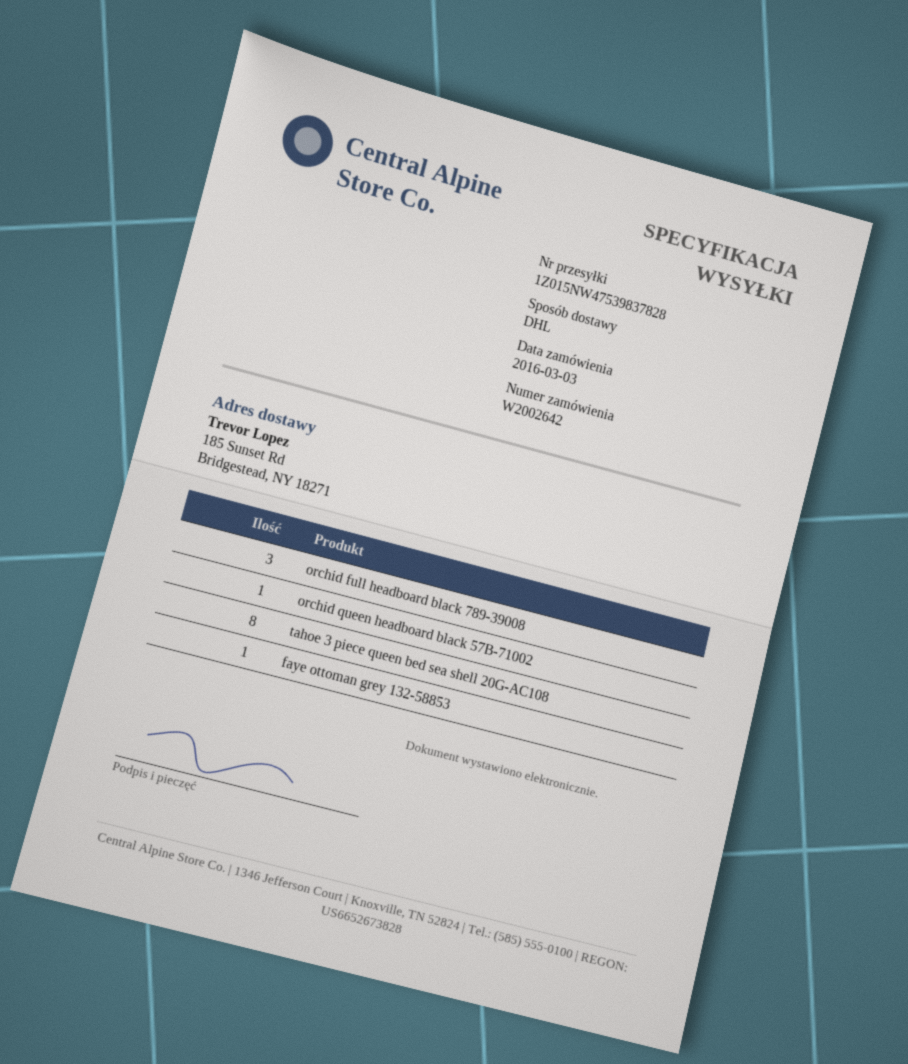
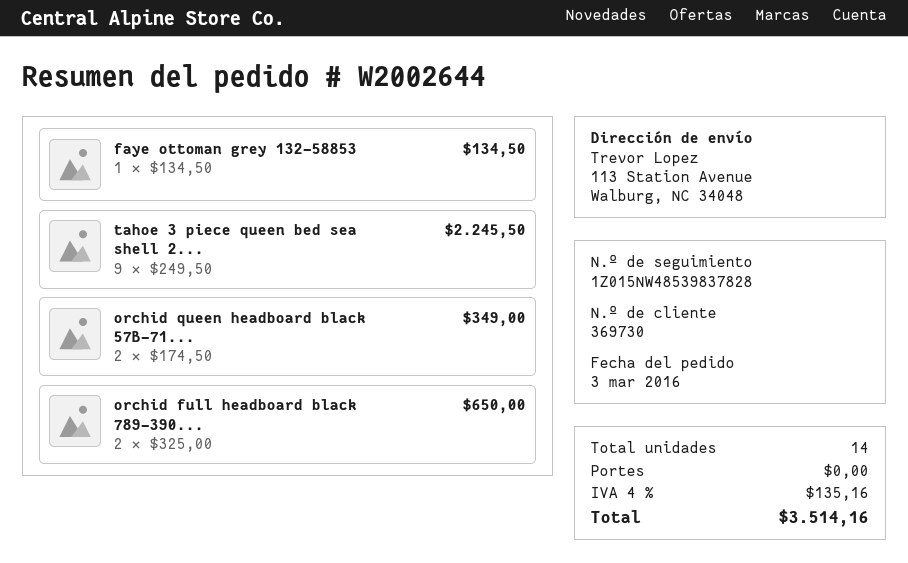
order number: W2002642 -> W2002644
tracking number: 1Z015NW47539837828 -> 1Z015NW48539837828
ship to: 185 Sunset Rd, Bridgestead, NY 18271 -> 113 Station Avenue, Walburg, NC 34048
orchid full headboard black 789-39008: 3 -> 2
orchid queen headboard black 57B-71002: 1 -> 2
tahoe 3 piece queen bed sea shell 20G-AC108: 8 -> 9

